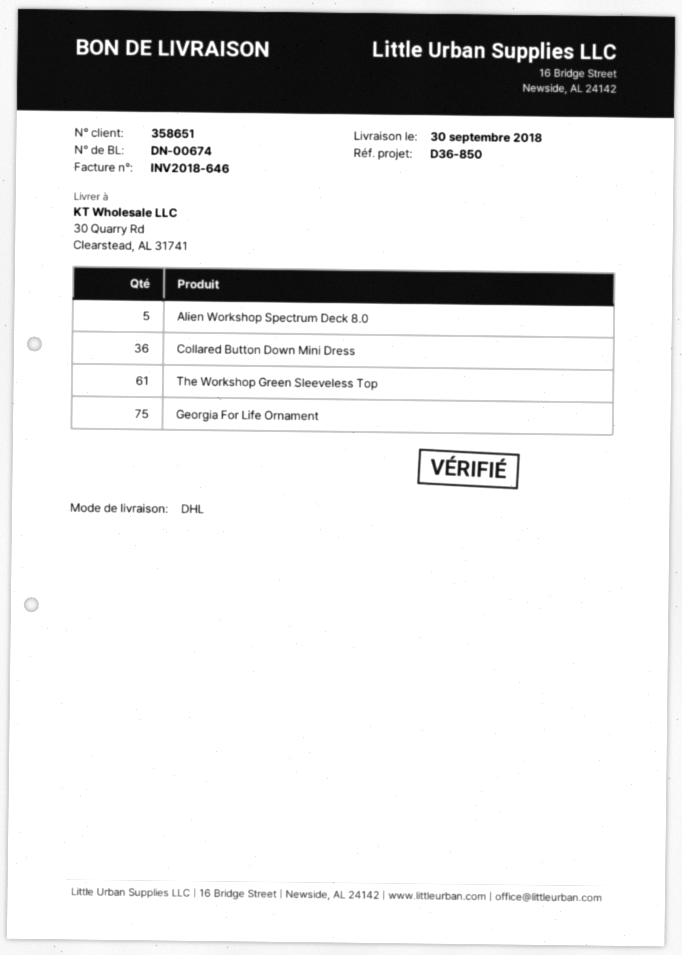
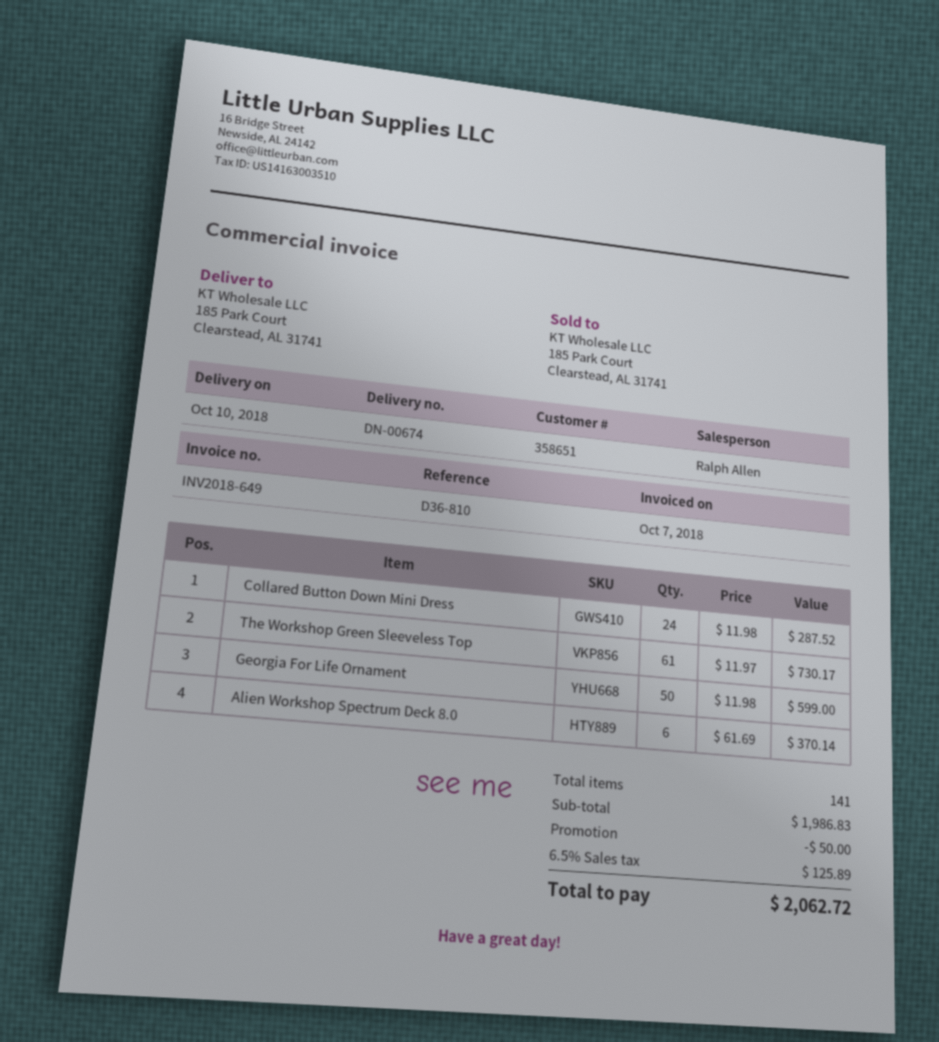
delivery date: 2018-09-30 -> 2018-10-10
invoice number: INV2018-646 -> INV2018-649
reference: D36-850 -> D36-810
ship to: 30 Quarry Rd, Clearstead, AL 31741 -> 185 Park Court, Clearstead, AL 31741
Alien Workshop Spectrum Deck 8.0: 5 -> 6
Collared Button Down Mini Dress: 36 -> 24
Georgia For Life Ornament: 75 -> 50

